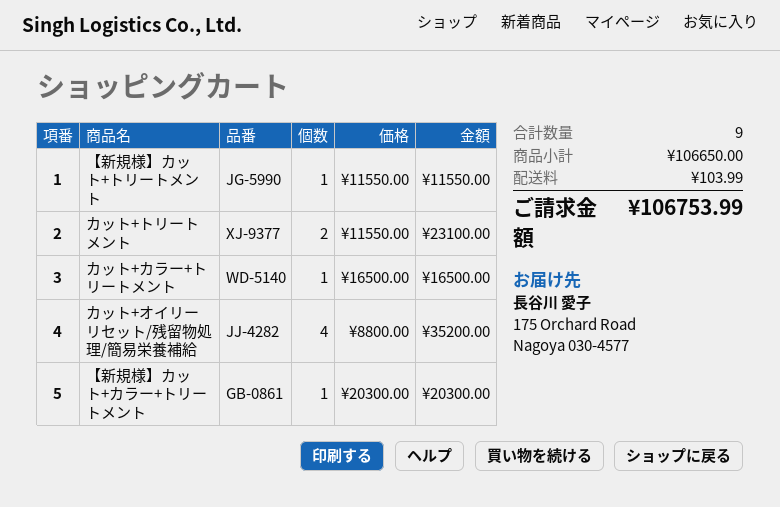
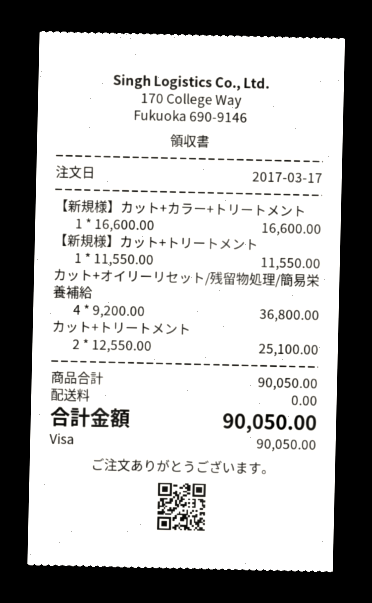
カット+トリートメント: 2 x 11550.00 = 23100.00 -> 2 x 12550.00 = 25100.00
カット+カラー+トリートメント: 1 x 16500.00 = 16500.00 -> none
カット+オイリーリセット/残留物処理/簡易栄養補給: 4 x 8800.00 = 35200.00 -> 4 x 9200.00 = 36800.00
【新規様】カット+カラー+トリートメント: 1 x 20300.00 = 20300.00 -> 1 x 16600.00 = 16600.00
subtotal: 106650.00 -> 90050.00
shipping: 103.99 -> 0.00
total: 106753.99 -> 90050.00

